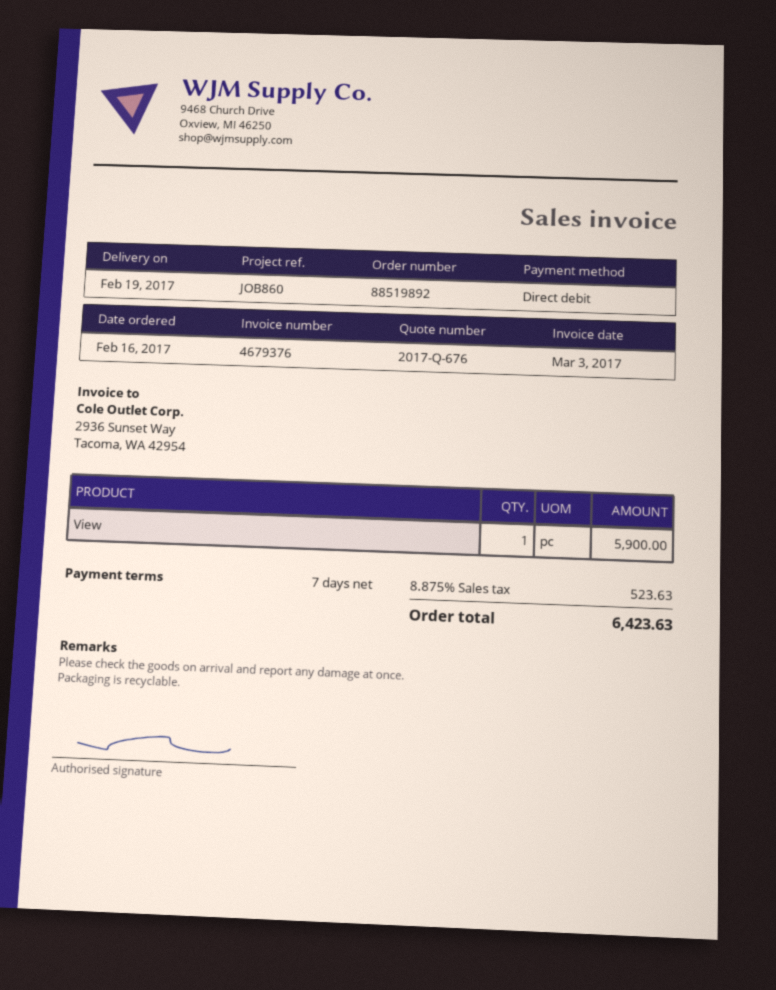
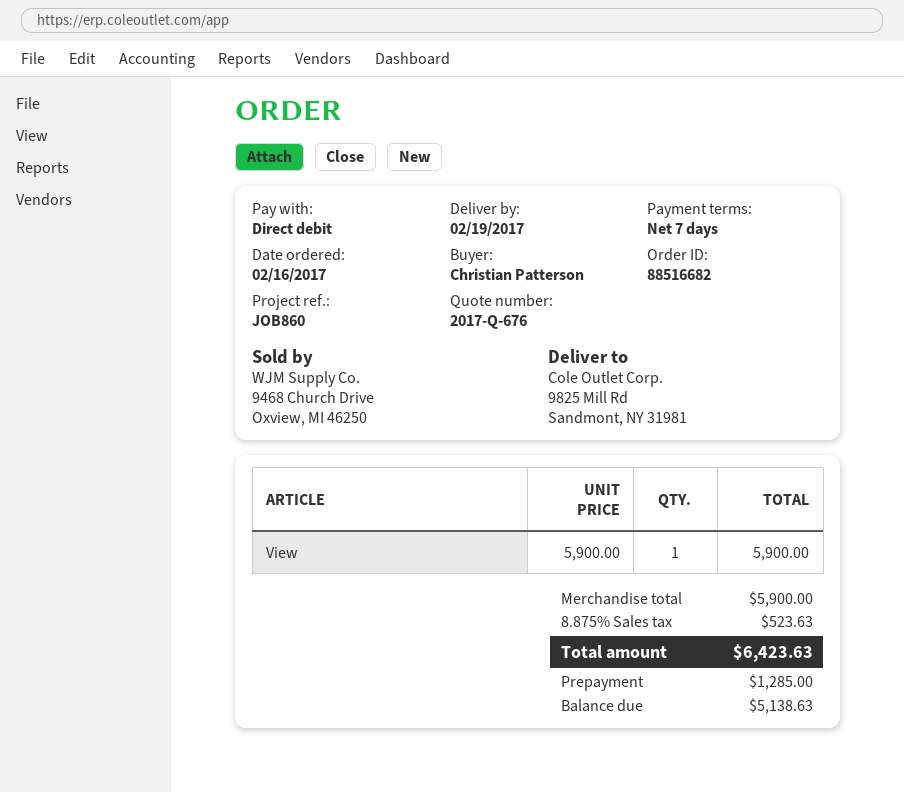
order number: 88519892 -> 88516682

